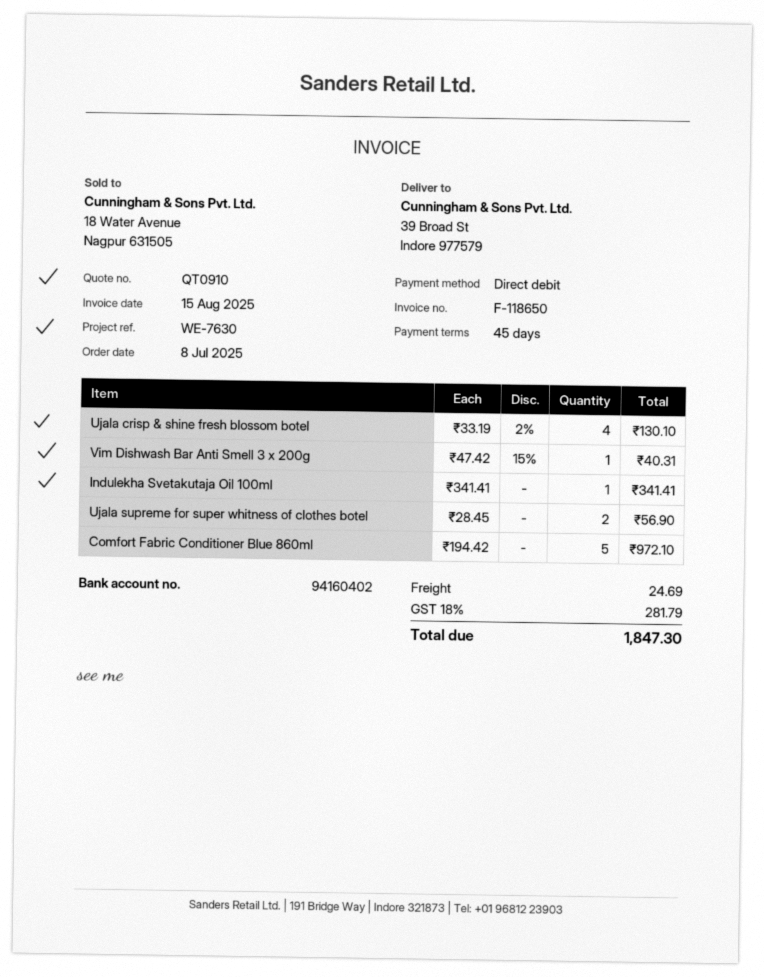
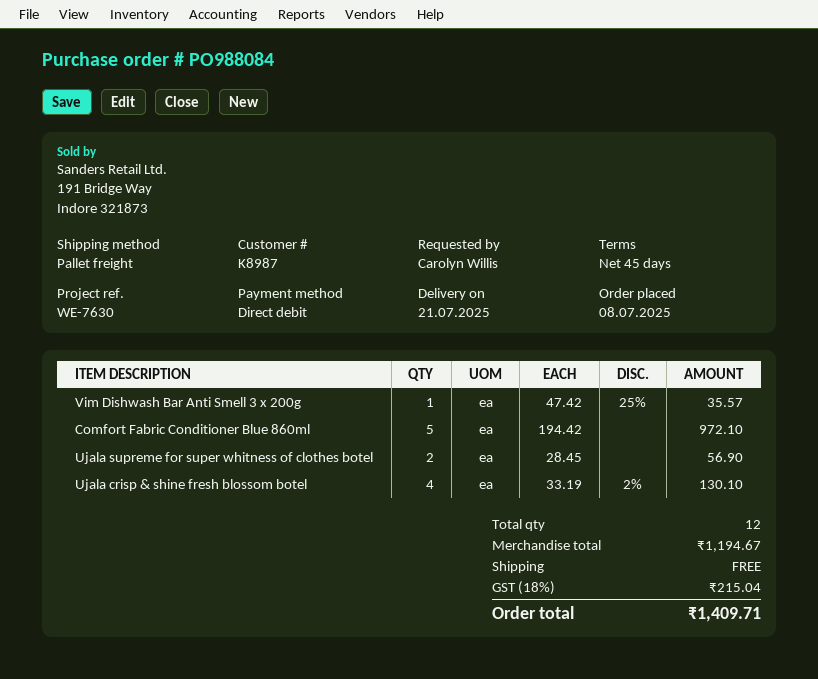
Vim Dishwash Bar Anti Smell 3 x 200g: 1 x 47.42 - 15% = 40.31 -> 1 x 47.42 - 25% = 35.57
Indulekha Svetakutaja Oil 100ml: 1 x 341.41 = 341.41 -> none
shipping: 24.69 -> 0.00
tax: 18% = 281.79 -> 18% = 215.04
total: 1847.30 -> 1409.71

